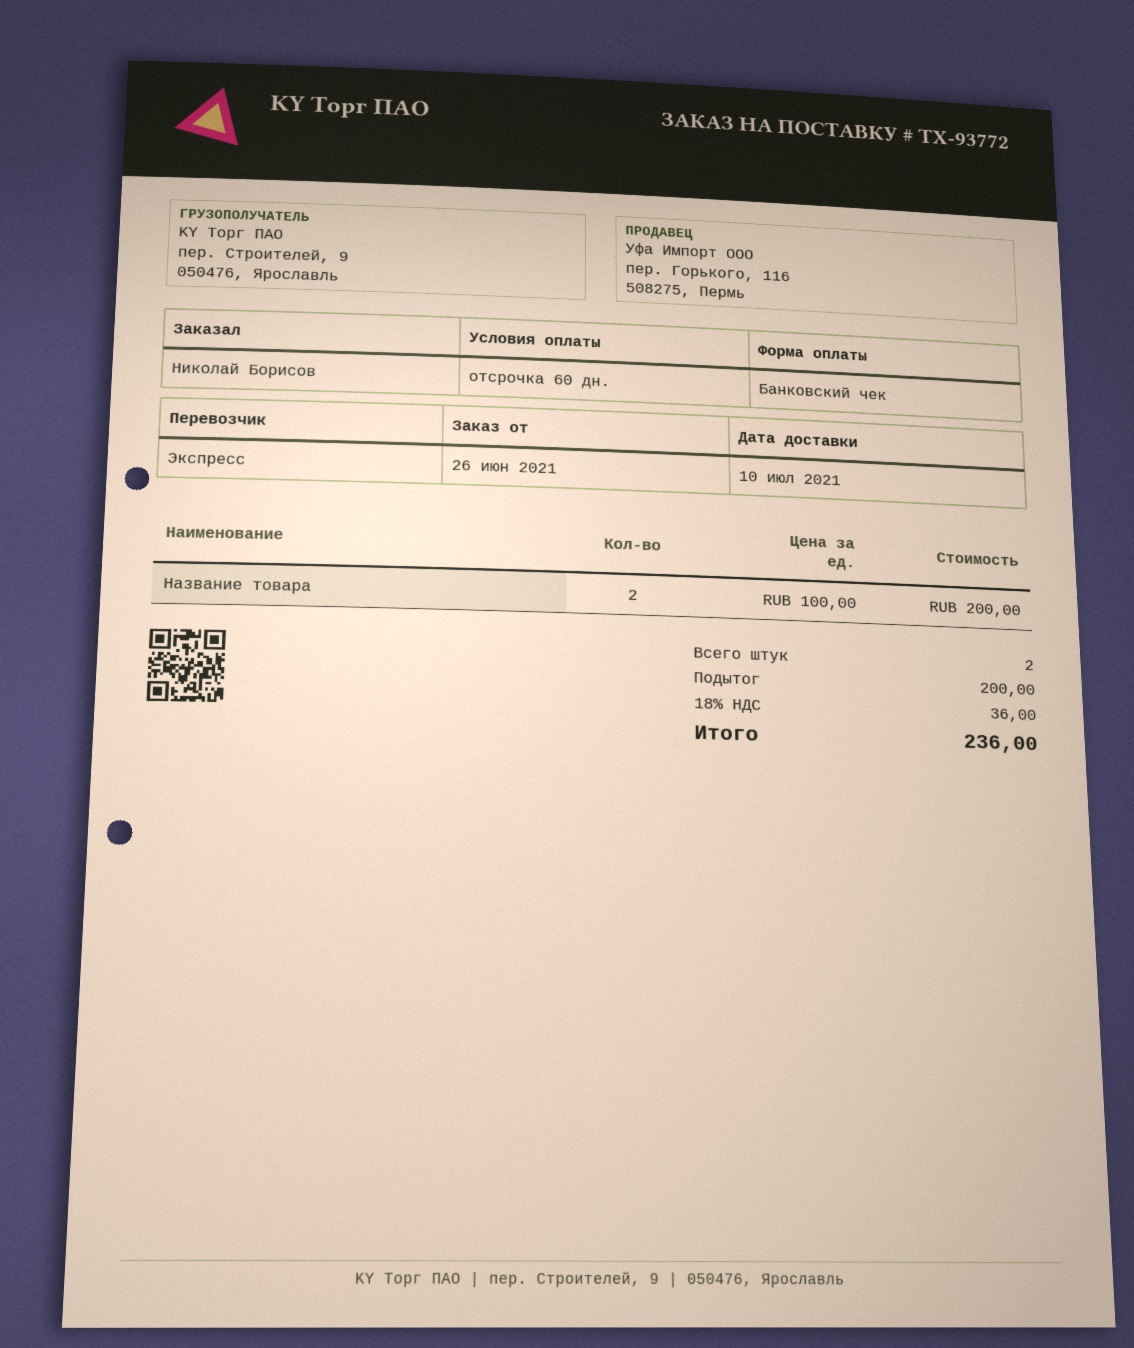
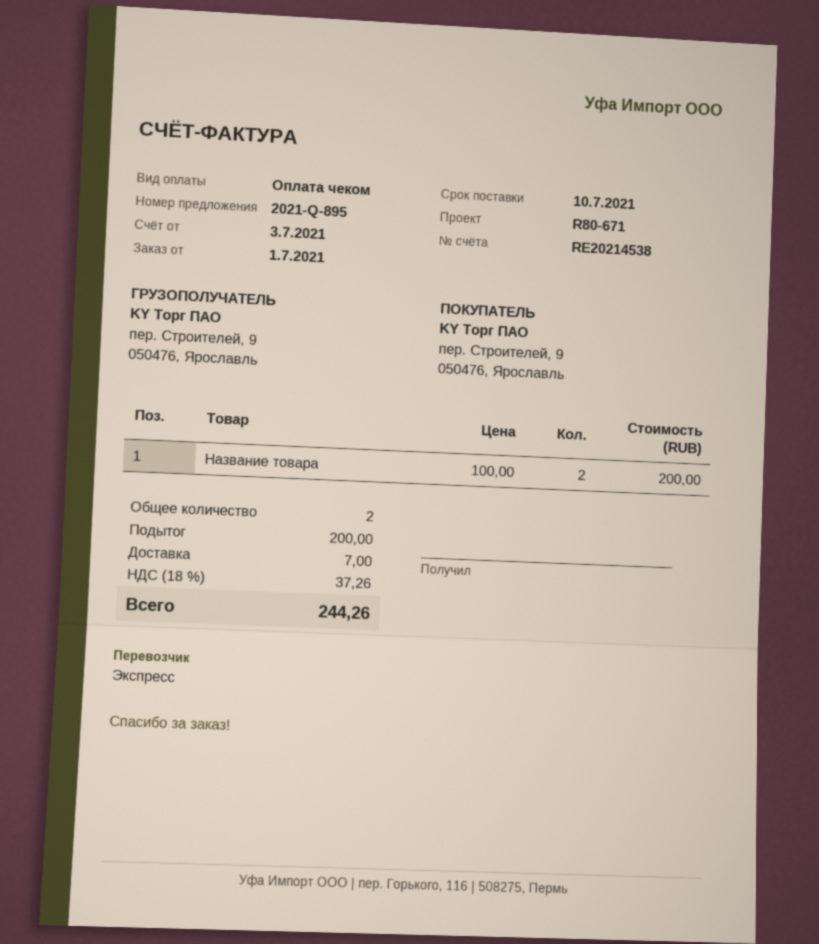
order date: 2021-06-26 -> 2021-07-01
shipping: none -> 7.00
tax: 18% = 36.00 -> 18% = 37.26
total: 236.00 -> 244.26

